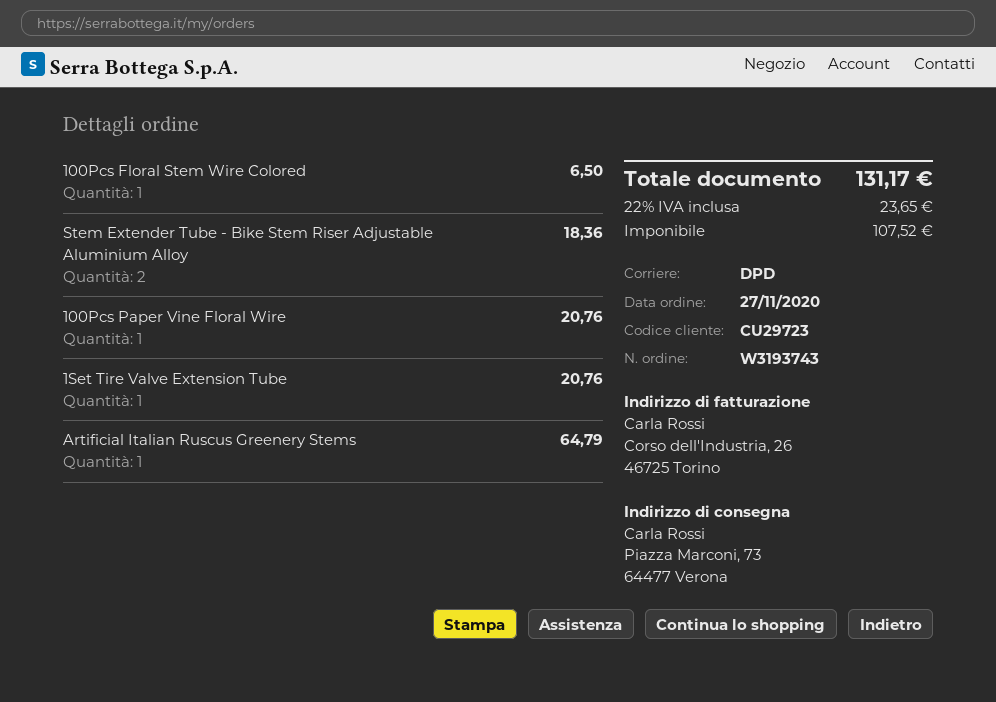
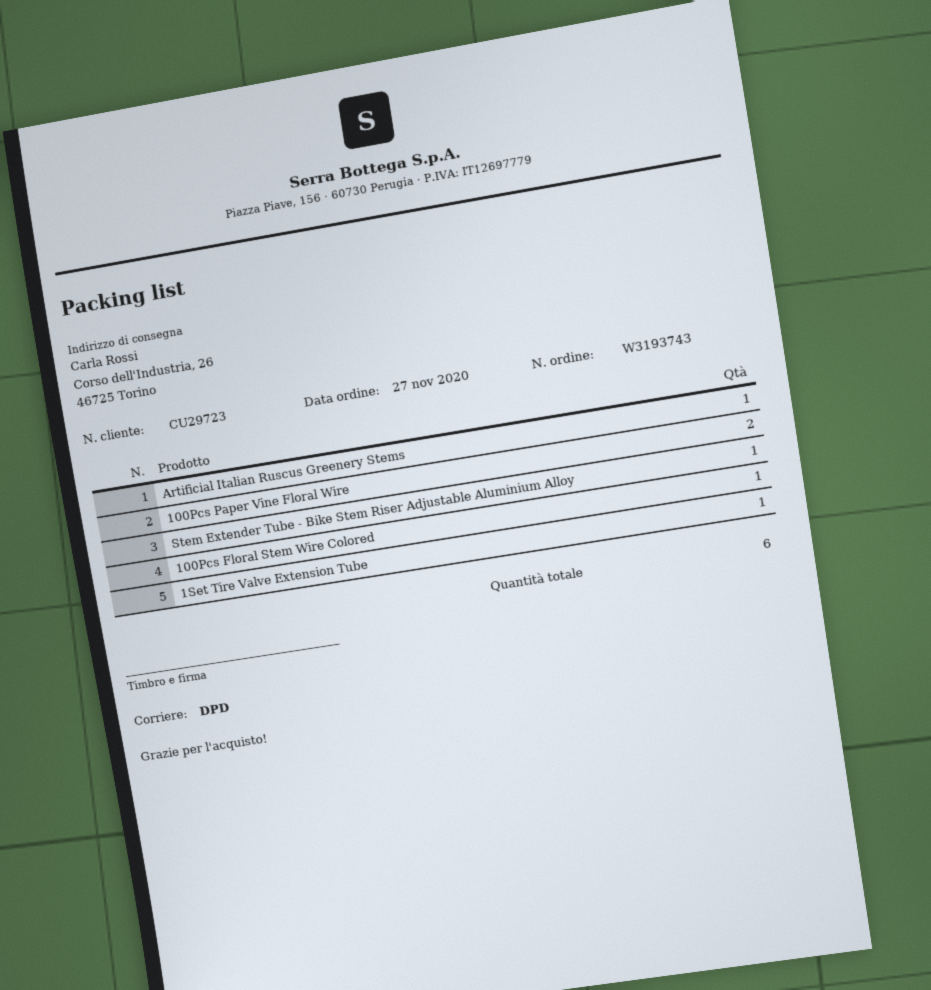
ship to: Piazza Marconi, 73, 64477 Verona -> Corso dell'Industria, 26, 46725 Torino
Stem Extender Tube - Bike Stem Riser Adjustable Aluminium Alloy: 2 -> 1
100Pcs Paper Vine Floral Wire: 1 -> 2

